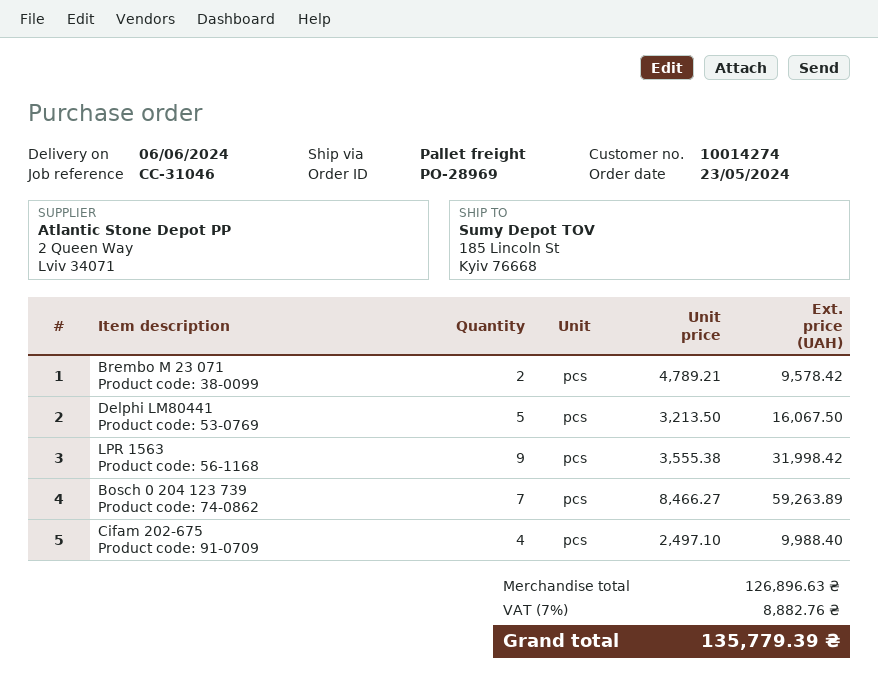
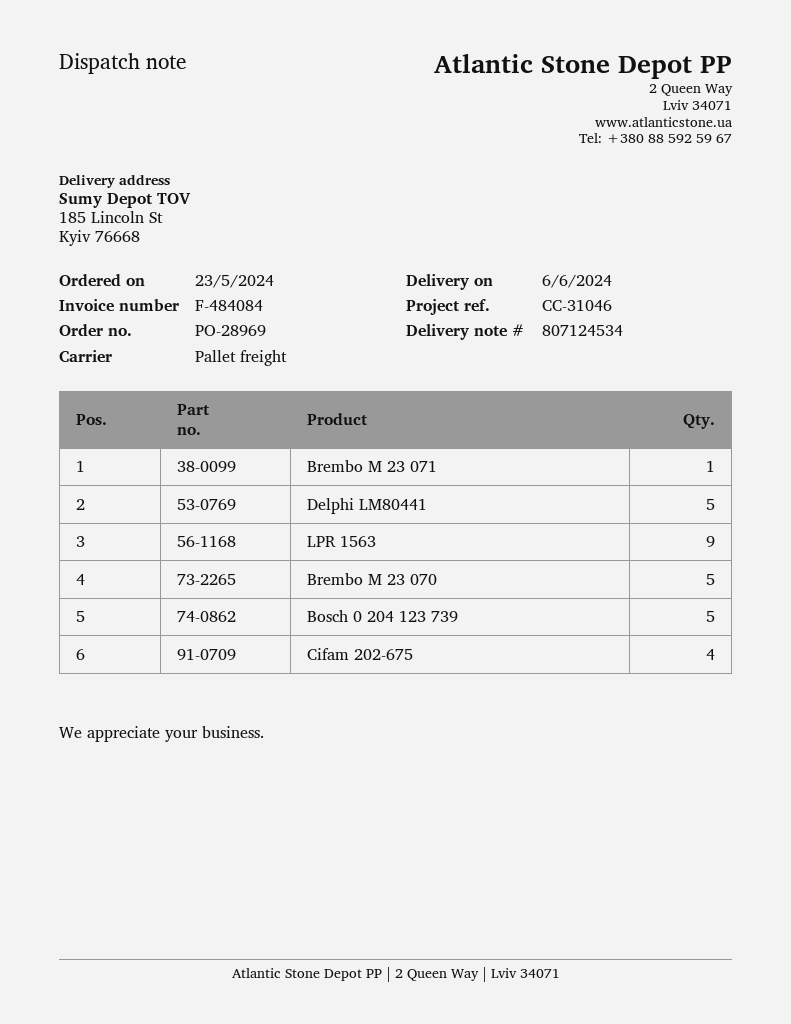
Brembo M 23 071: 2 -> 1
Bosch 0 204 123 739: 7 -> 5
Brembo M 23 070: none -> 5

